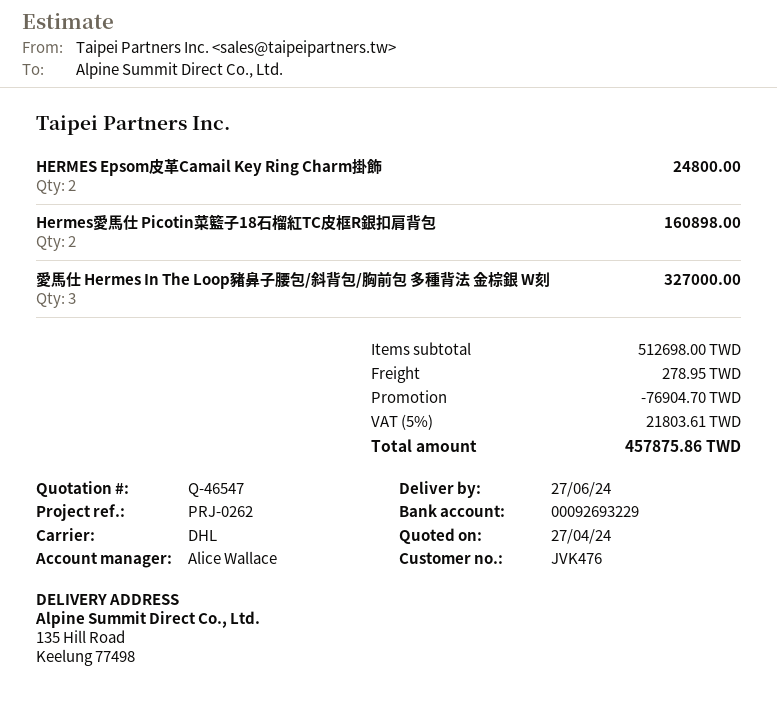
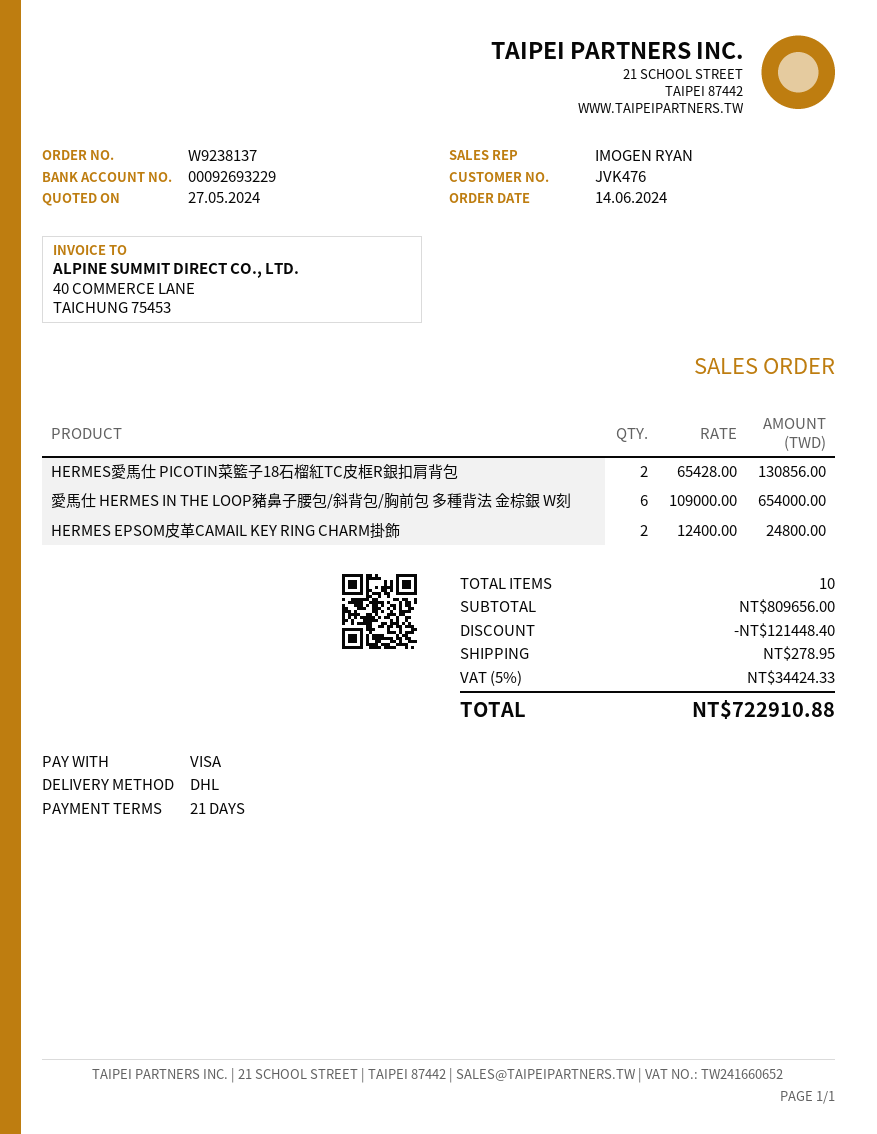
quote date: 2024-04-27 -> 2024-05-27
sales rep: Alice Wallace -> IMOGEN RYAN
Hermes愛馬仕 Picotin菜籃子18石榴紅TC皮框R銀扣肩背包: 2 for 160898.00 -> 2 for 130856.00
愛馬仕 Hermes In The Loop豬鼻子腰包/斜背包/胸前包 多種背法 金棕銀 W刻: 3 for 327000.00 -> 6 for 654000.00
subtotal: 512698.00 -> 809656.00
discount: 76904.70 -> 121448.40
tax: 5% = 21803.61 -> 5% = 34424.33
total: 457875.86 -> 722910.88

